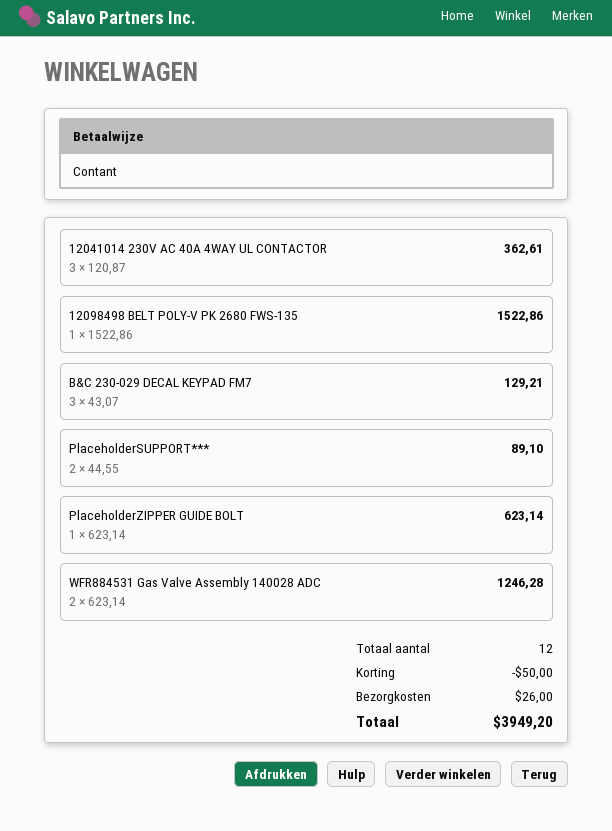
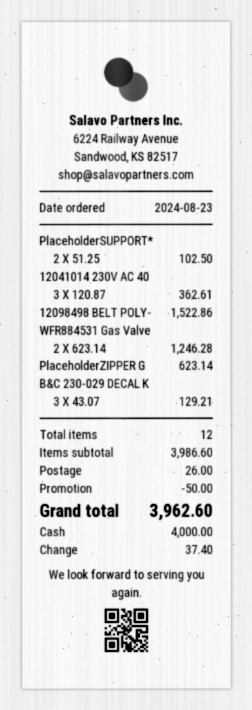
PlaceholderSUPPORT***: 2 x 44.55 = 89.10 -> 2 x 51.25 = 102.50
total: 3949.20 -> 3962.60

